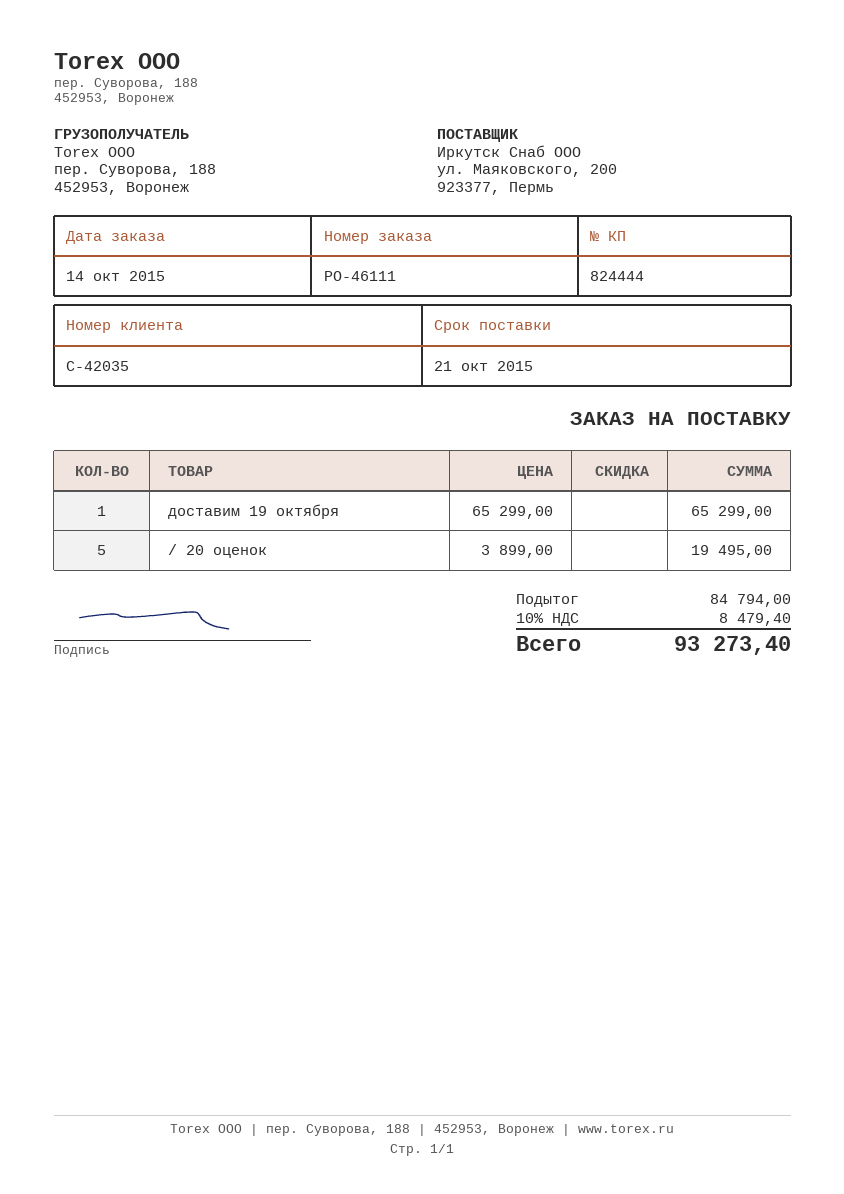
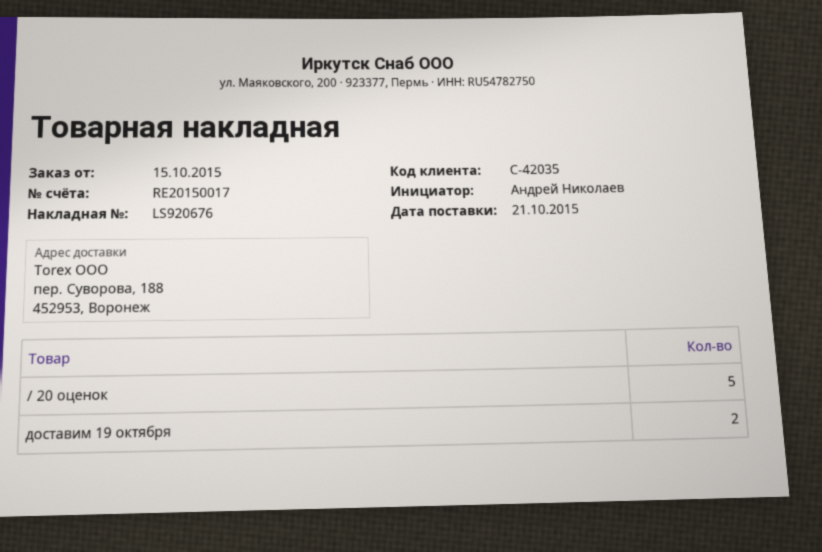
order date: 2015-10-14 -> 2015-10-15
доставим 19 октября: 1 -> 2

